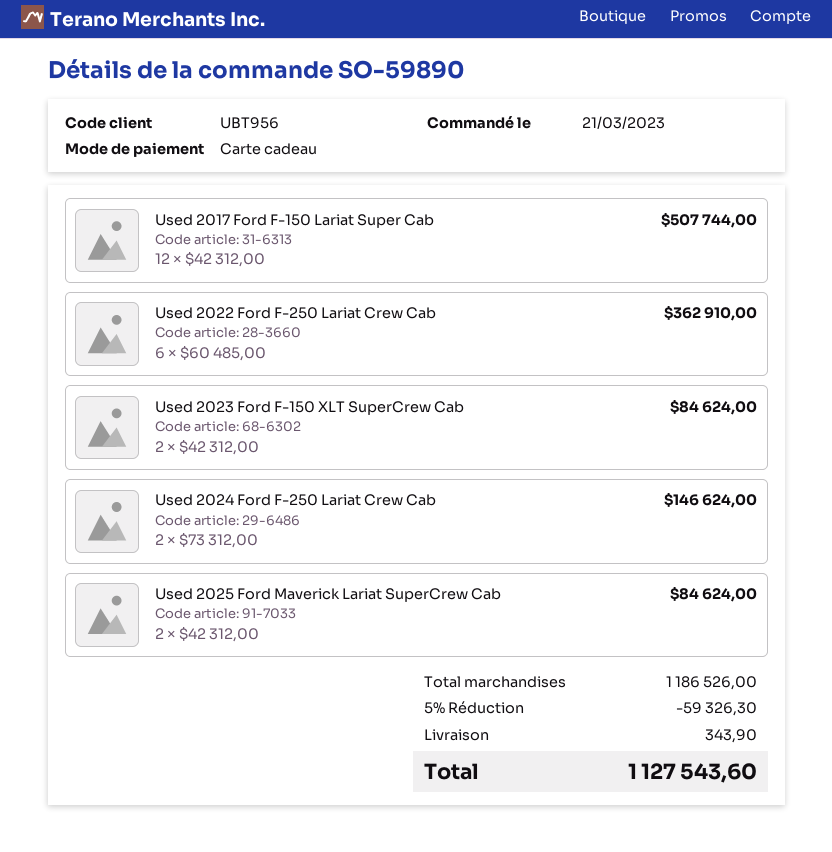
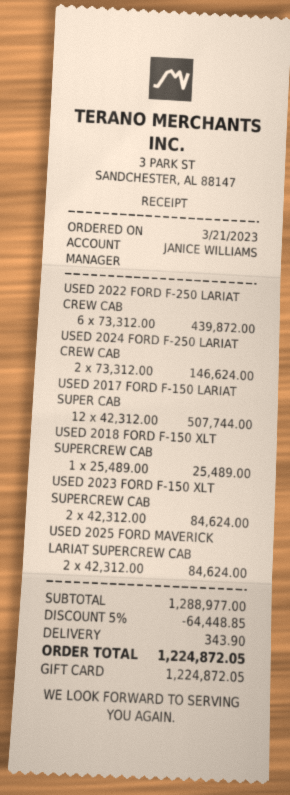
Used 2022 Ford F-250 Lariat Crew Cab: 6 x 60485.00 = 362910.00 -> 6 x 73312.00 = 439872.00
USED 2018 FORD F-150 XLT SUPERCREW CAB: none -> 1 x 25489.00 = 25489.00
subtotal: 1186526.00 -> 1288977.00
discount: 5% = 59326.30 -> 5% = 64448.85
total: 1127543.60 -> 1224872.05

